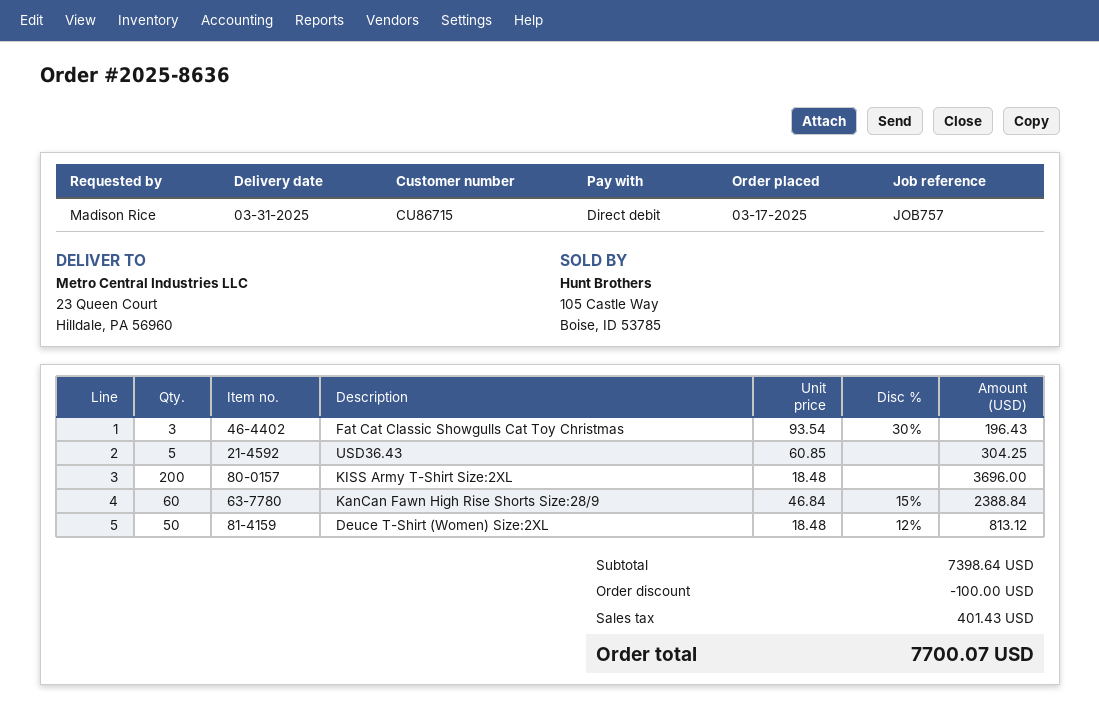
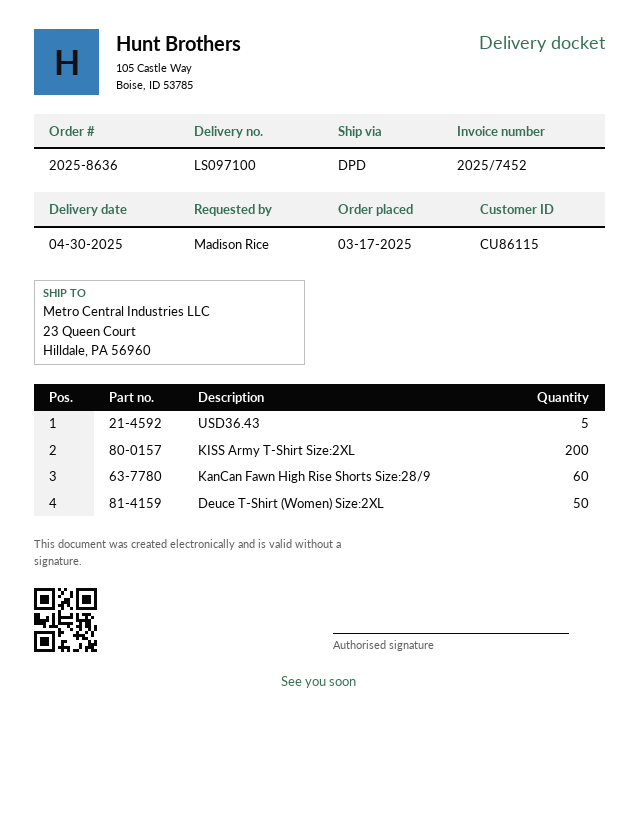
delivery date: 2025-03-31 -> 2025-04-30
customer number: CU86715 -> CU86115
Fat Cat Classic Showgulls Cat Toy Christmas: 3 -> none

